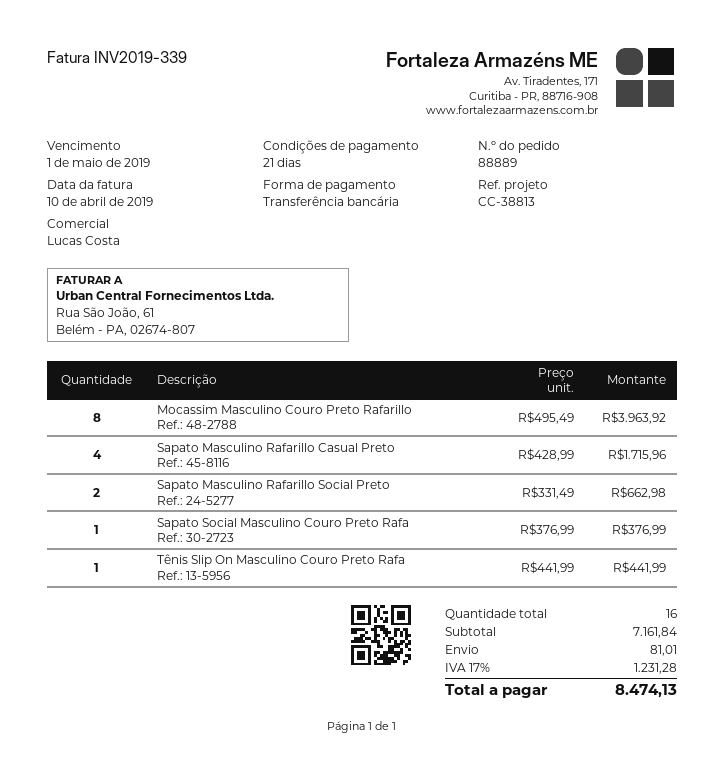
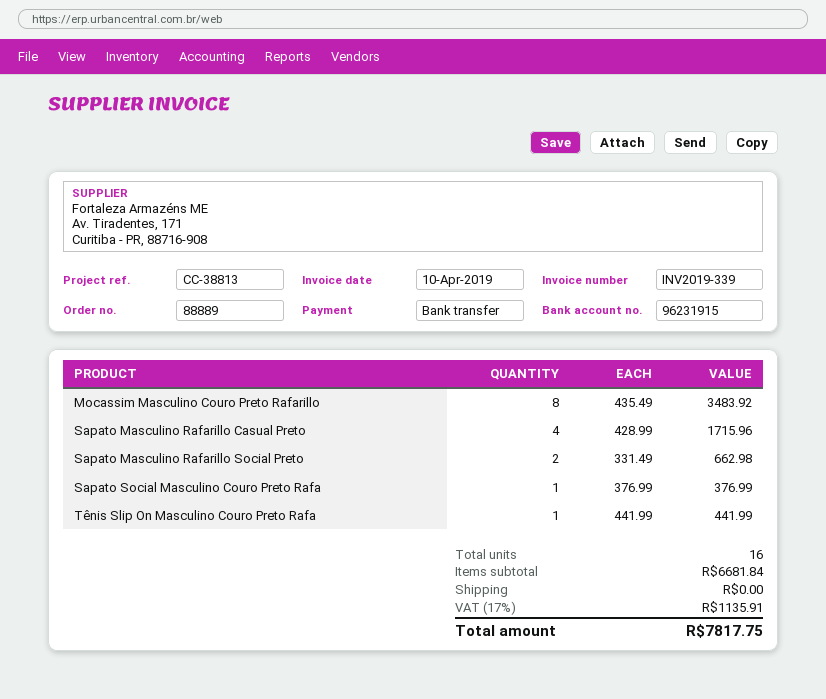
Mocassim Masculino Couro Preto Rafarillo: 8 x 495.49 = 3963.92 -> 8 x 435.49 = 3483.92
subtotal: 7161.84 -> 6681.84
shipping: 81.01 -> 0.00
tax: 17% = 1231.28 -> 17% = 1135.91
total: 8474.13 -> 7817.75

